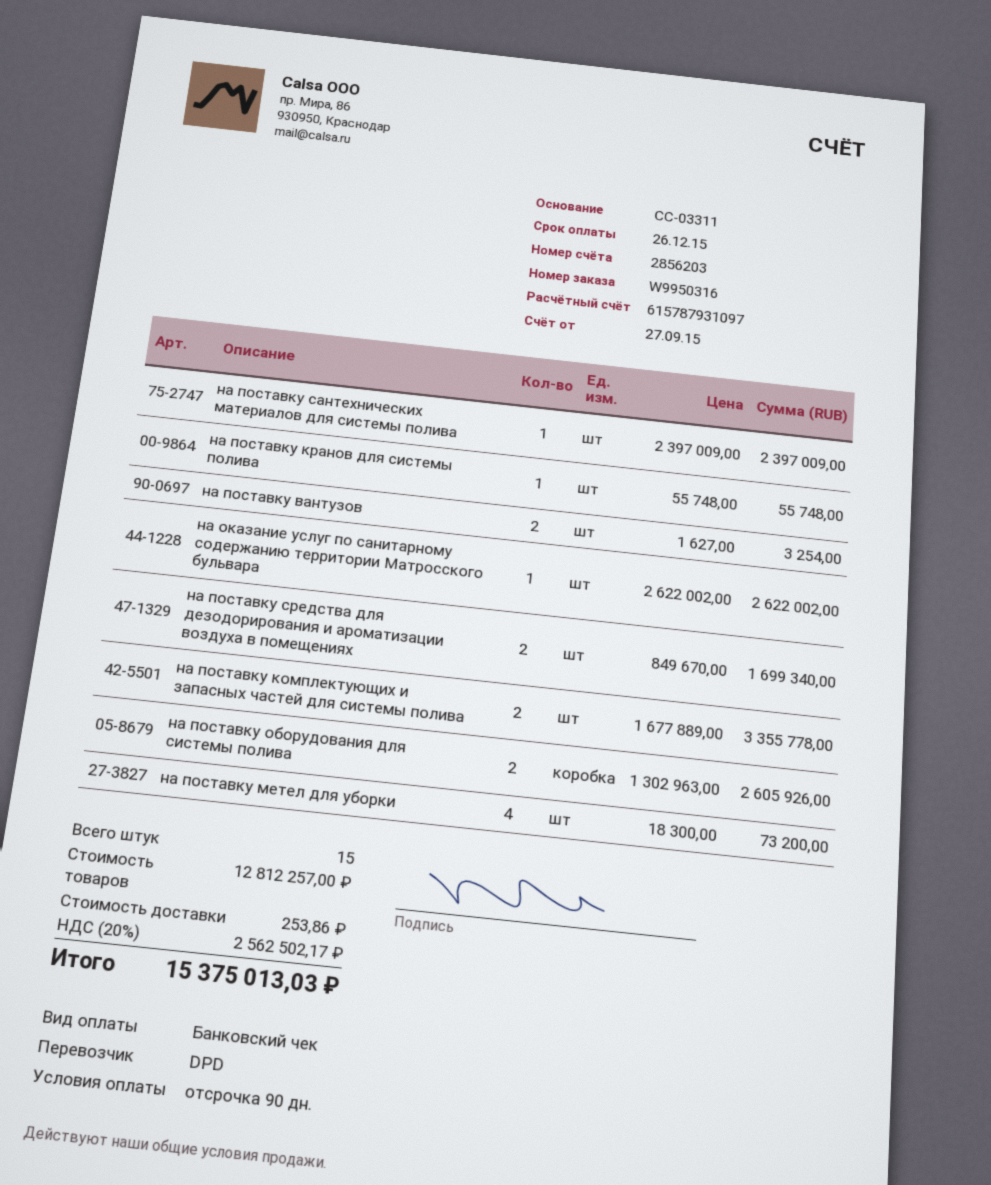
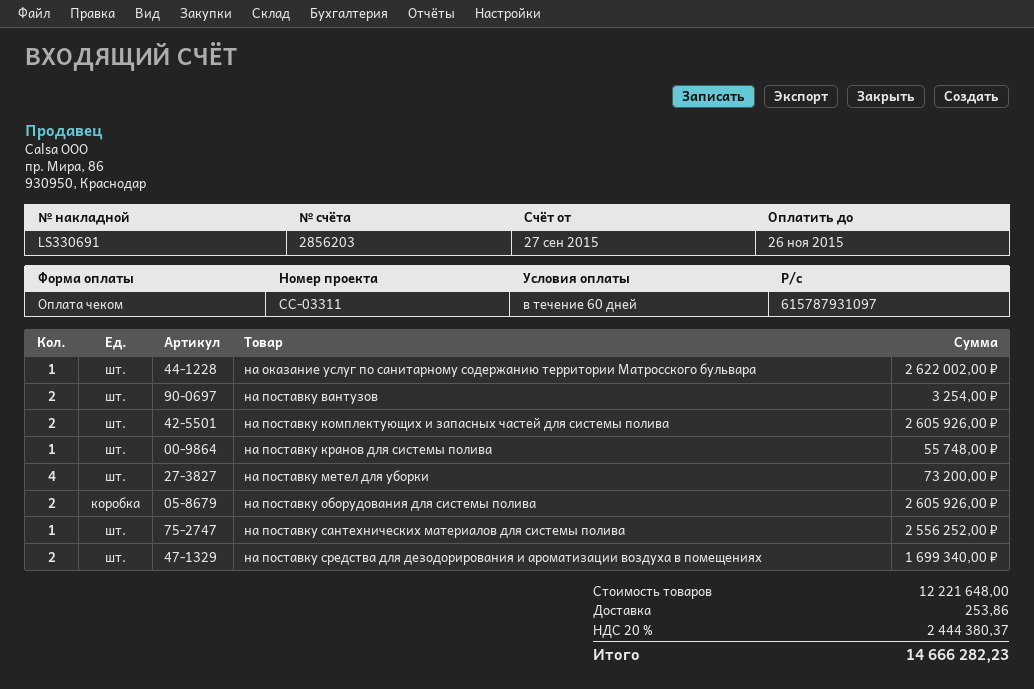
payment terms: 90 days -> 60 days
due date: 2015-12-26 -> 2015-11-26
на поставку сантехнических материалов для системы полива: 1 for 2397009.00 -> 1 for 2556252.00
на поставку комплектующих и запасных частей для системы полива: 2 for 3355778.00 -> 2 for 2605926.00
subtotal: 12812257.00 -> 12221648.00
tax: 20% = 2562502.17 -> 20% = 2444380.37
total: 15375013.03 -> 14666282.23

